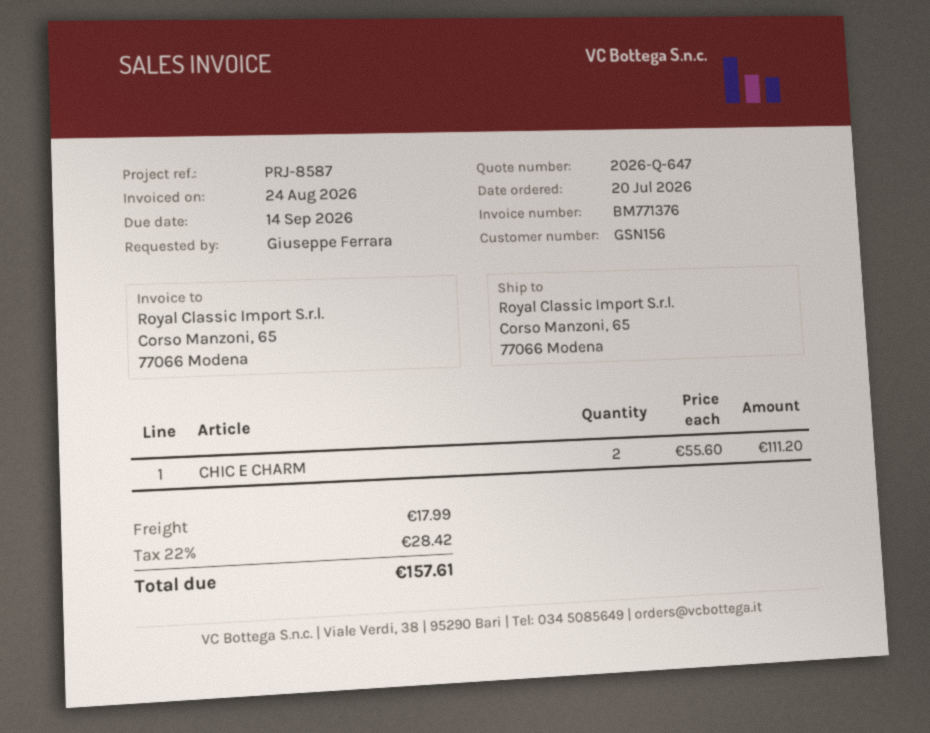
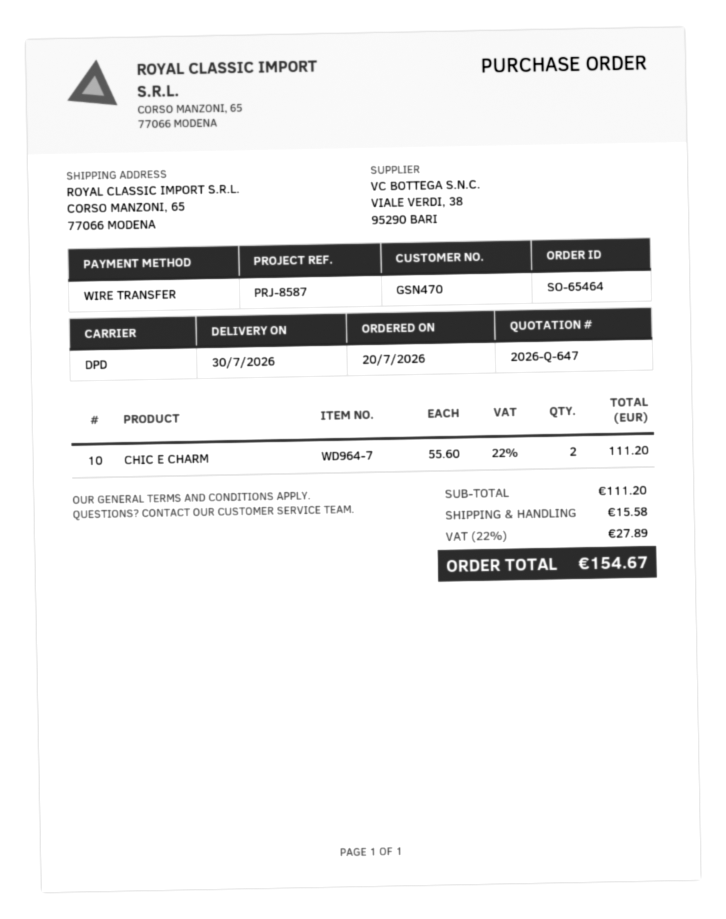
customer number: GSN156 -> GSN470
shipping: 17.99 -> 15.58
tax: 22% = 28.42 -> 22% = 27.89
total: 157.61 -> 154.67

